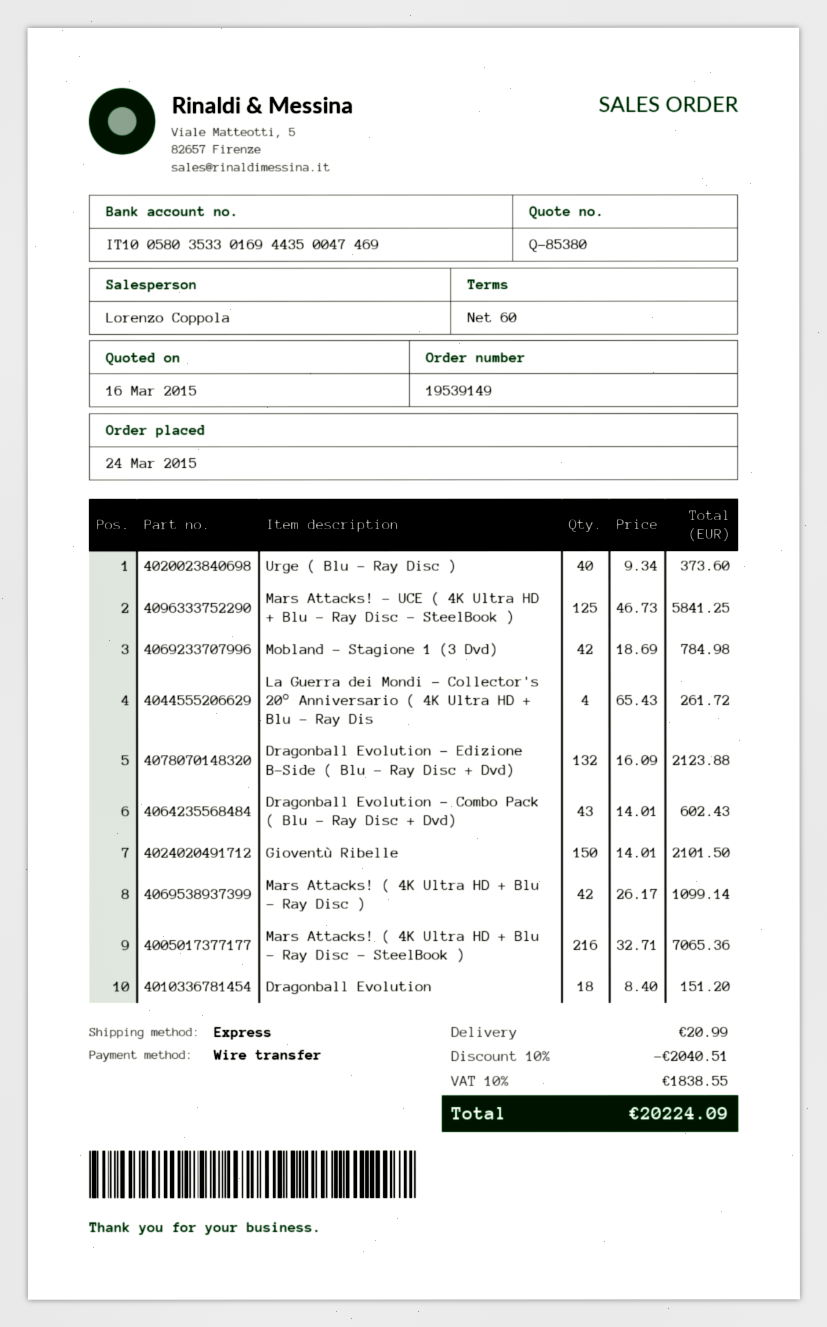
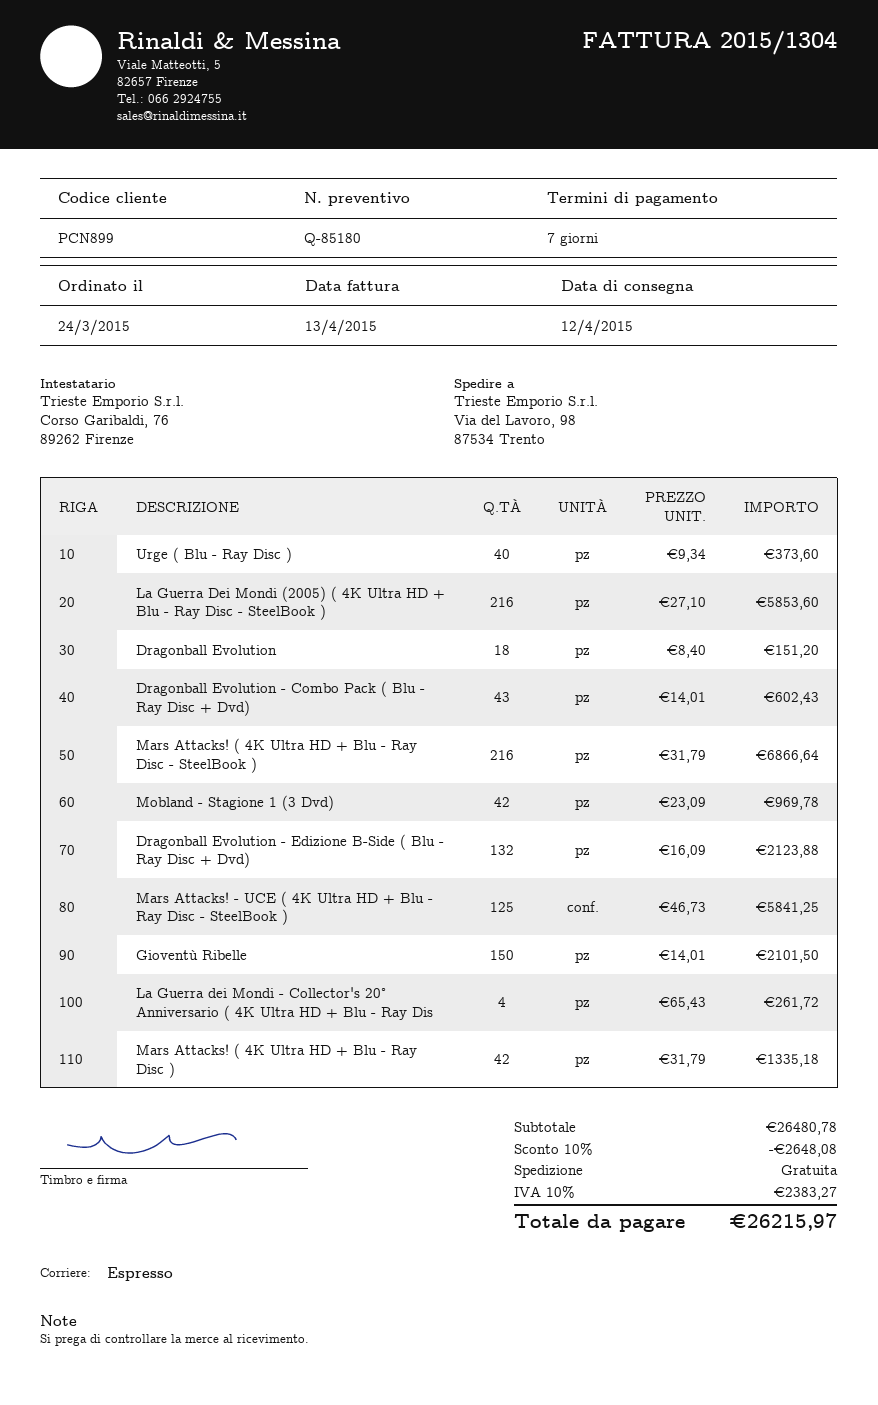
quote number: Q-85380 -> Q-85180
payment terms: 60 days -> 7 days
Mobland - Stagione 1 (3 Dvd): 42 x 18.69 = 784.98 -> 42 x 23.09 = 969.78
Mars Attacks! ( 4K Ultra HD + Blu - Ray Disc ): 42 x 26.17 = 1099.14 -> 42 x 31.79 = 1335.18
Mars Attacks! ( 4K Ultra HD + Blu - Ray Disc - SteelBook ): 216 x 32.71 = 7065.36 -> 216 x 31.79 = 6866.64
La Guerra Dei Mondi (2005) ( 4K Ultra HD + Blu - Ray Disc - SteelBook ): none -> 216 x 27.10 = 5853.60
discount: 10% = 2040.51 -> 10% = 2648.08
shipping: 20.99 -> 0.00
tax: 10% = 1838.55 -> 10% = 2383.27
total: 20224.09 -> 26215.97

